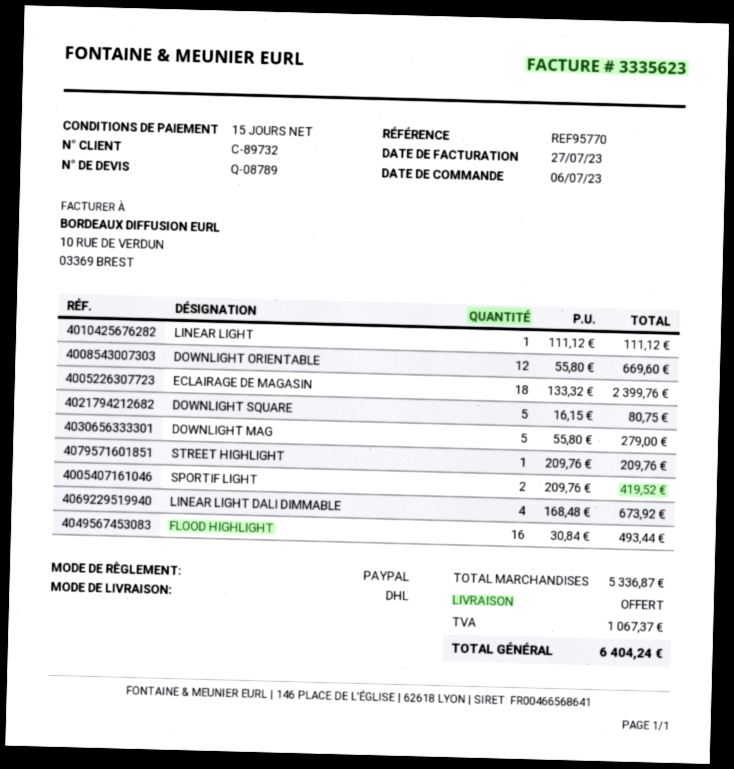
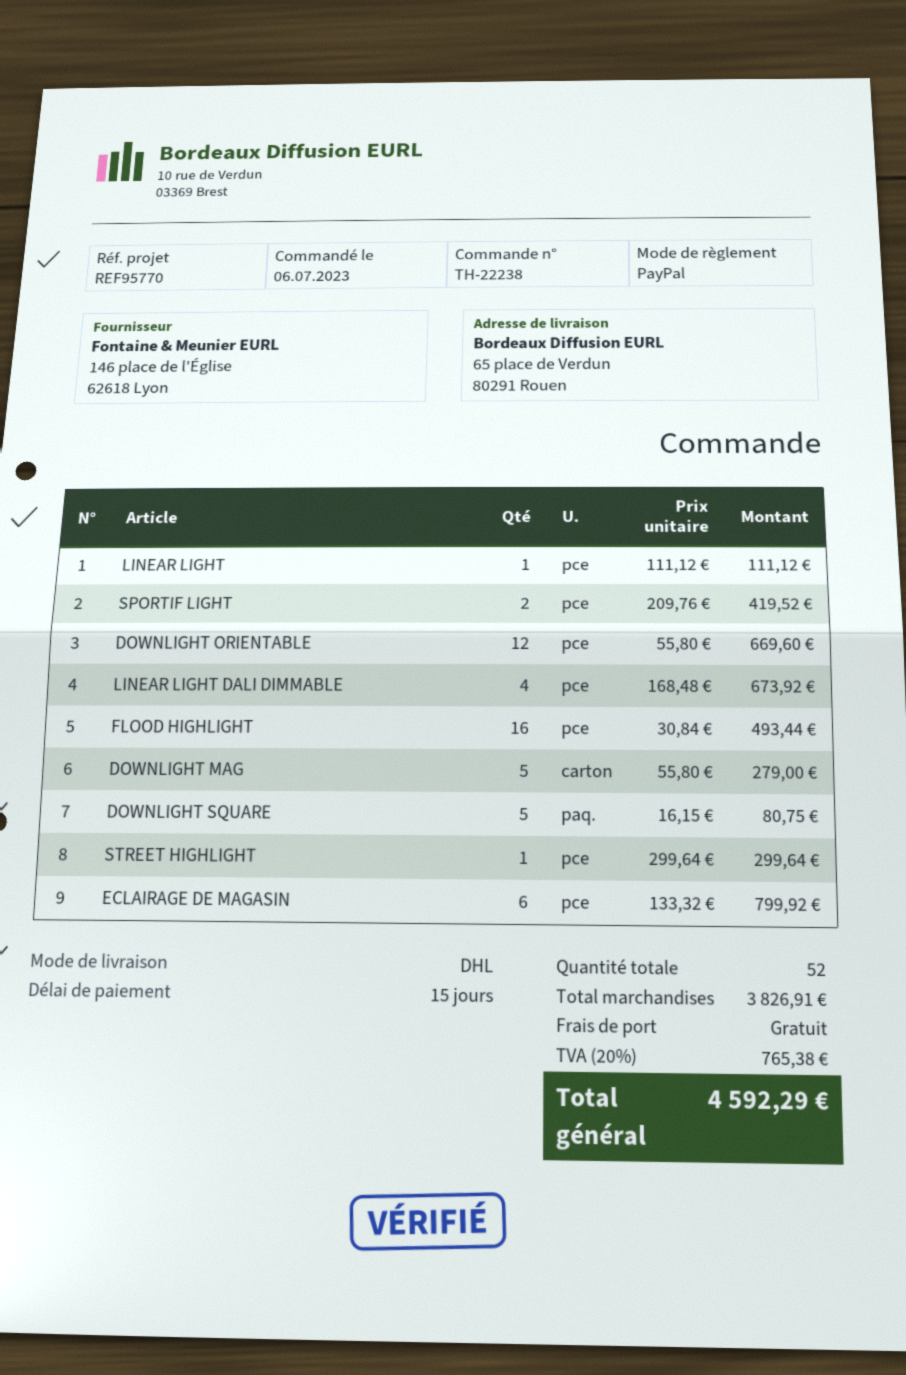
ECLAIRAGE DE MAGASIN: 18 x 133.32 = 2399.76 -> 6 x 133.32 = 799.92
STREET HIGHLIGHT: 1 x 209.76 = 209.76 -> 1 x 299.64 = 299.64
subtotal: 5336.87 -> 3826.91
tax: 1067.37 -> 765.38
total: 6404.24 -> 4592.29

